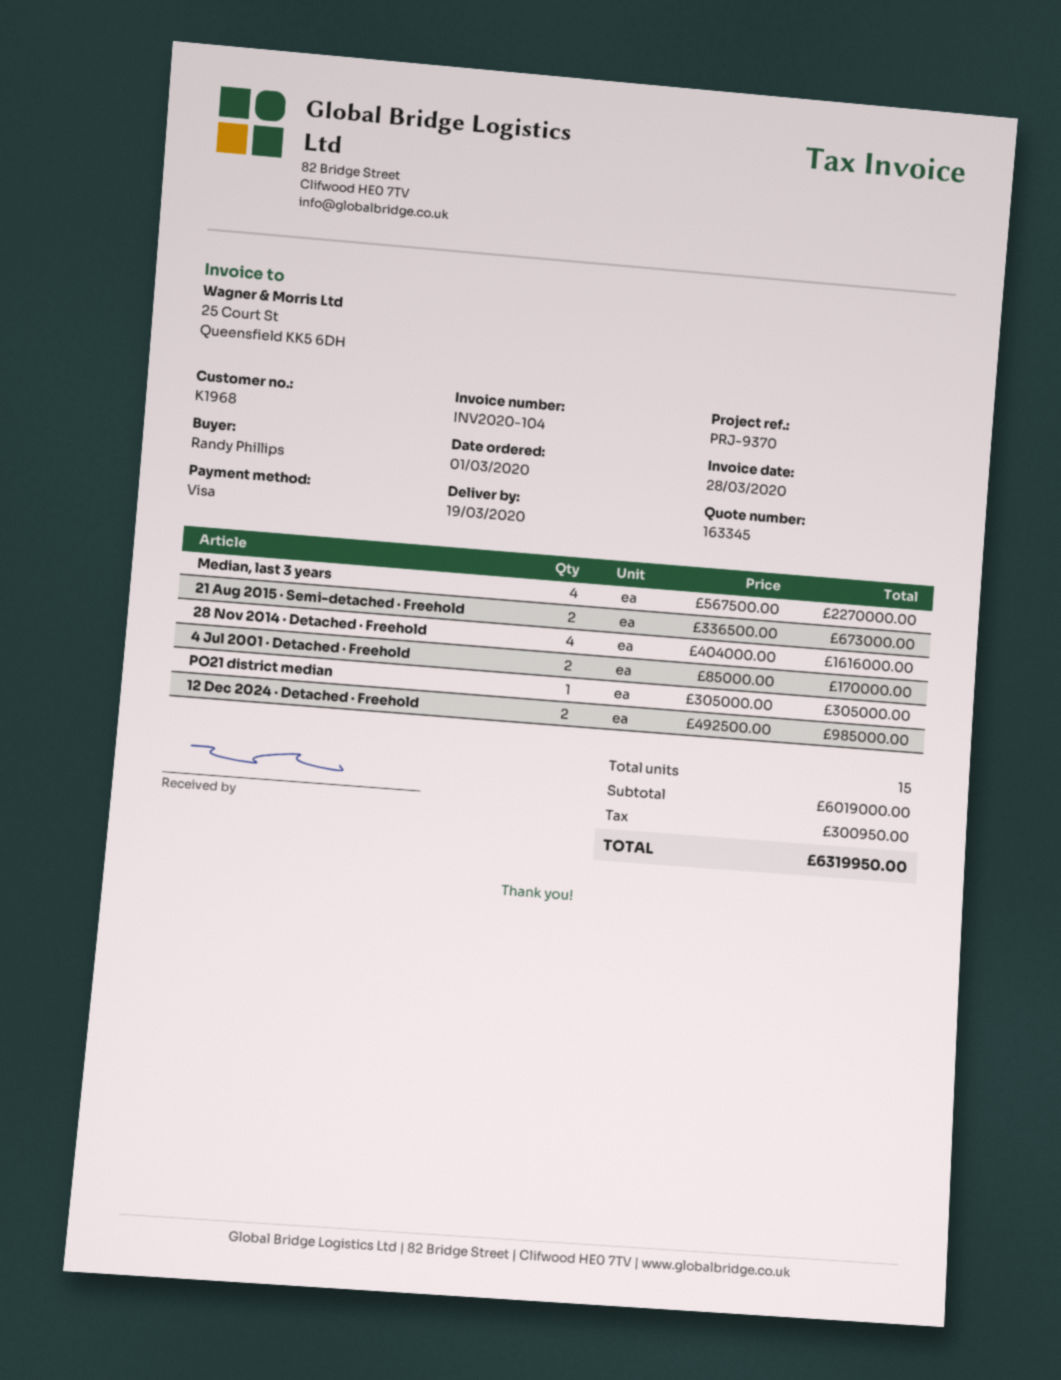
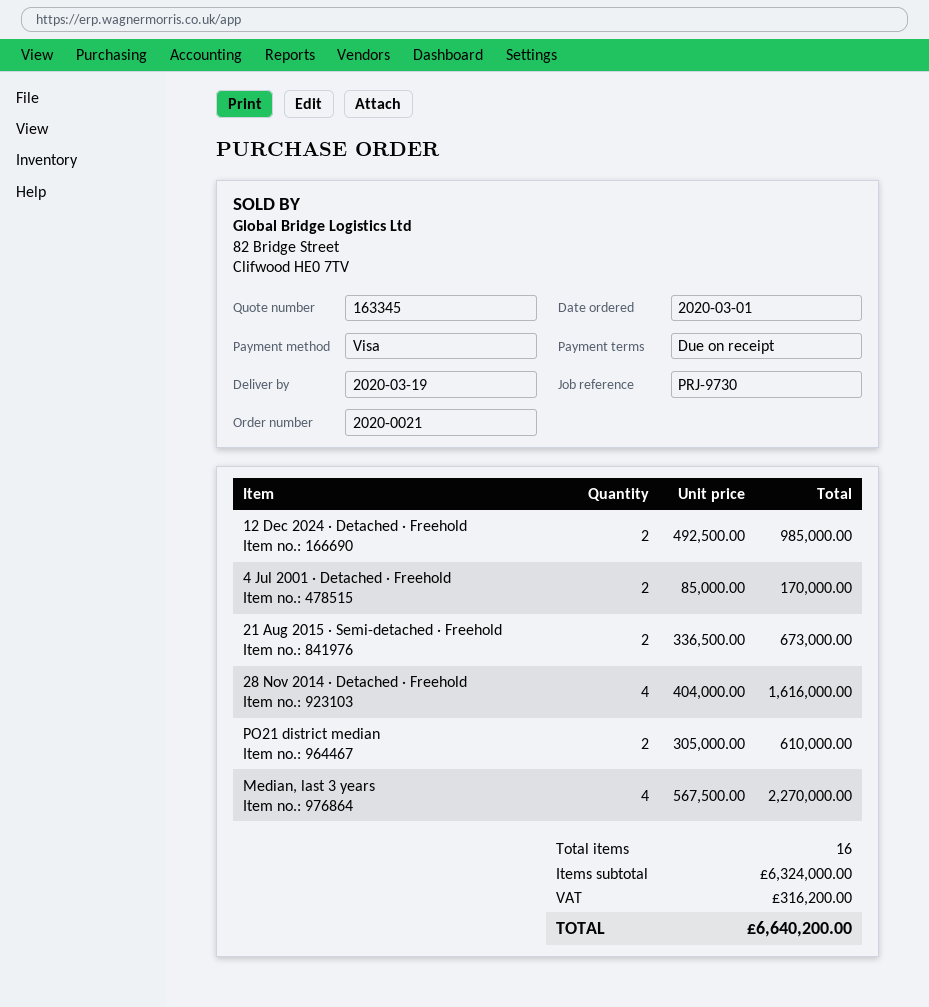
reference: PRJ-9370 -> PRJ-9730
PO21 district median: 1 x 305000.00 = 305000.00 -> 2 x 305000.00 = 610000.00
total quantity: 15 -> 16
subtotal: 6019000.00 -> 6324000.00
tax: 300950.00 -> 316200.00
total: 6319950.00 -> 6640200.00

